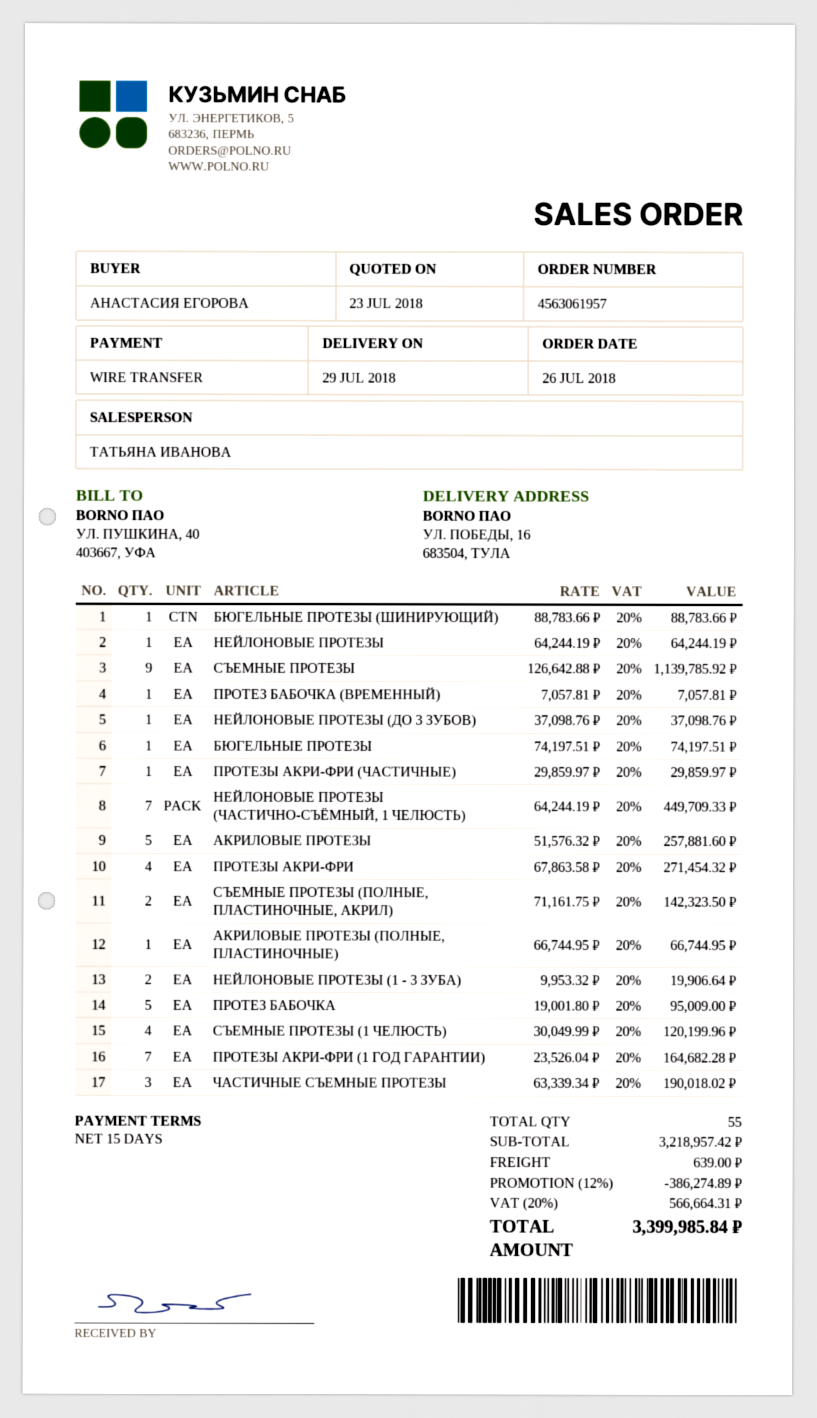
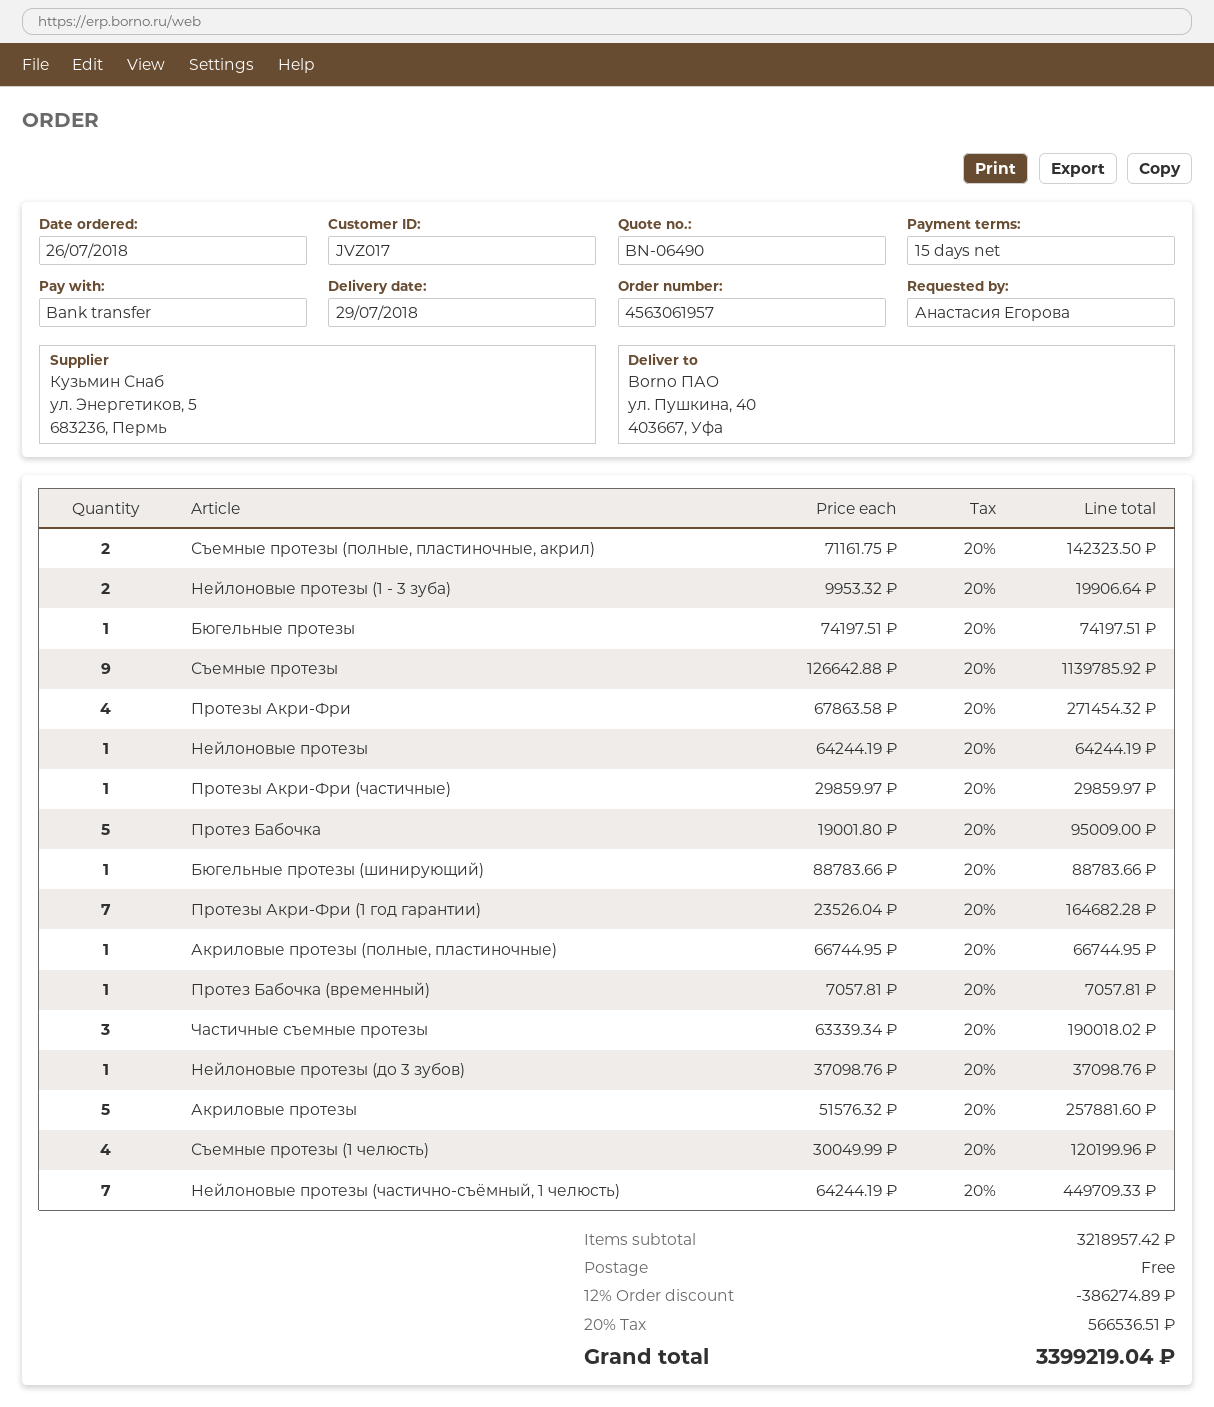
ship to: УЛ. ПОБЕДЫ, 16, 683504, ТУЛА -> ул. Пушкина, 40, 403667, Уфа
shipping: 639.00 -> 0.00
tax: 20% = 566664.31 -> 20% = 566536.51
total: 3399985.84 -> 3399219.04

